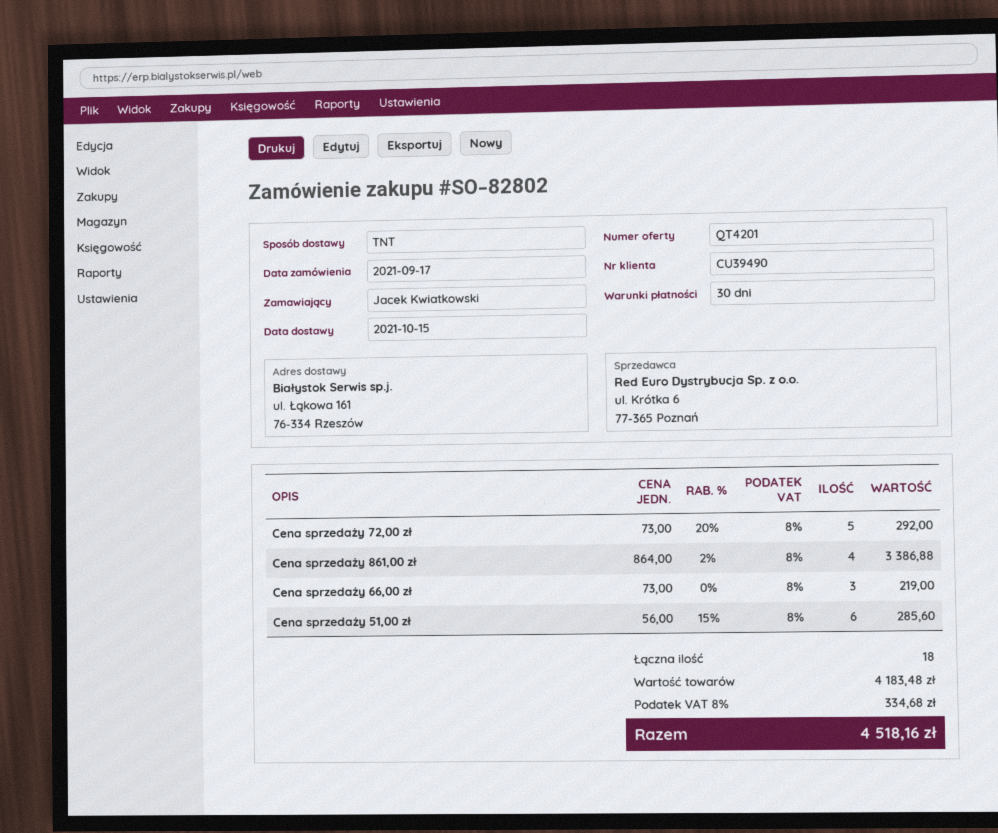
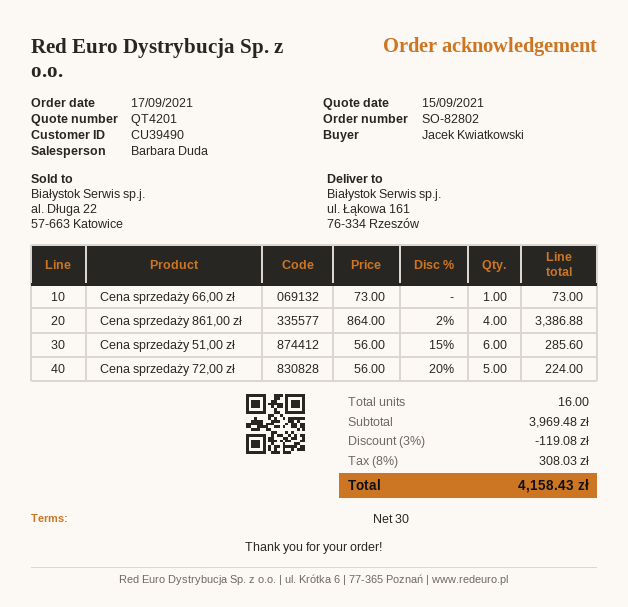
Cena sprzedaży 72,00 zł: 5 x 73.00 - 20% = 292.00 -> 5 x 56.00 - 20% = 224.00
Cena sprzedaży 66,00 zł: 3 x 73.00 = 219.00 -> 1 x 73.00 = 73.00
total quantity: 18 -> 16
subtotal: 4183.48 -> 3969.48
discount: none -> 3% = 119.08
tax: 8% = 334.68 -> 8% = 308.03
total: 4518.16 -> 4158.43

